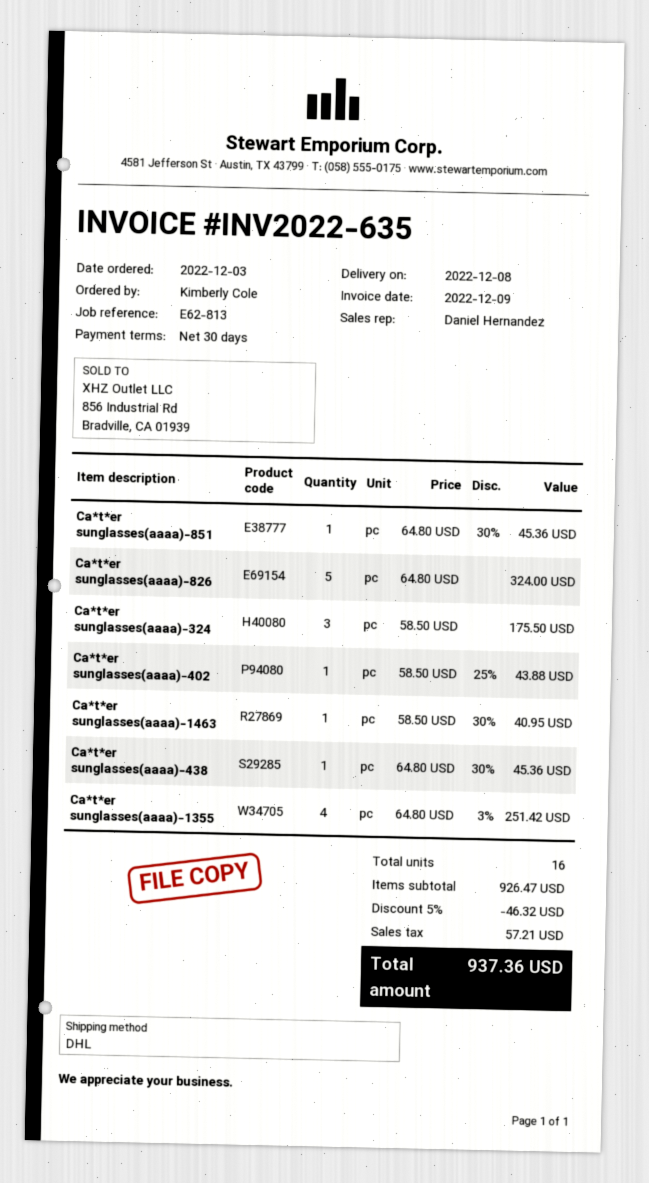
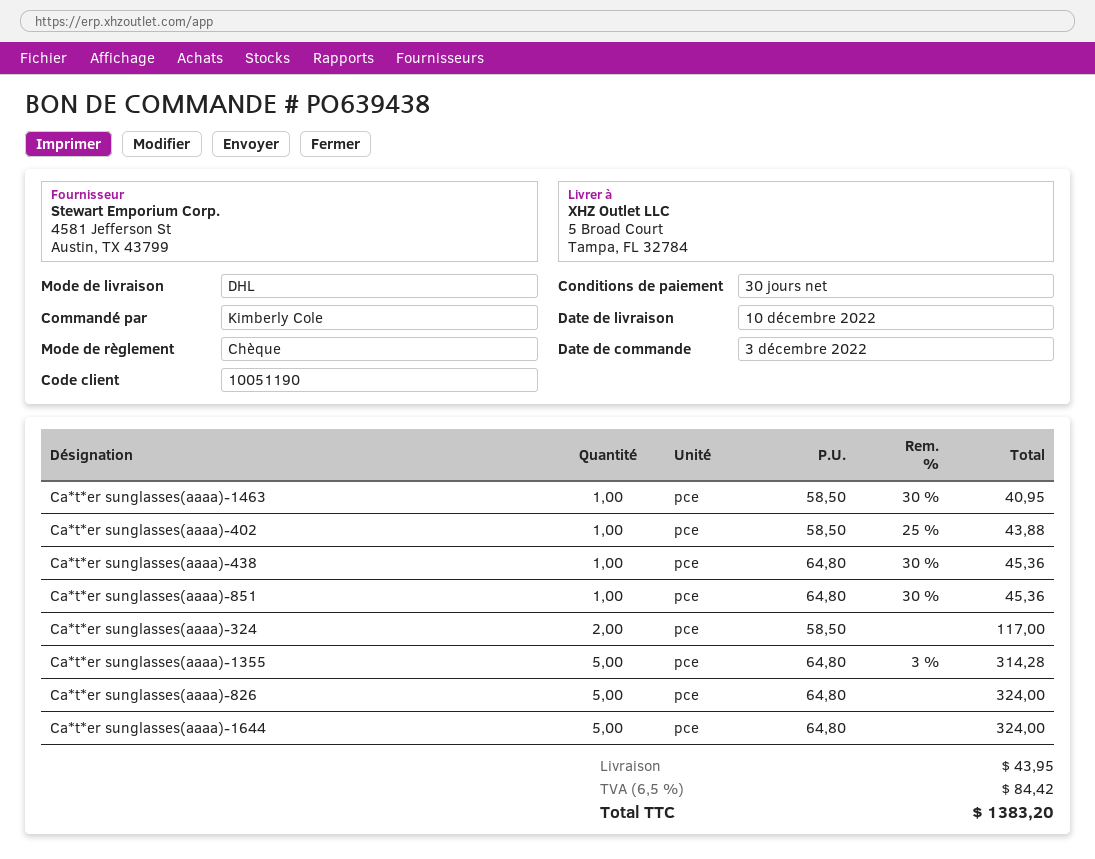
delivery date: 2022-12-08 -> 2022-12-10
Ca*t*er sunglasses(aaaa)-324: 3 x 58.50 = 175.50 -> 2 x 58.50 = 117.00
Ca*t*er sunglasses(aaaa)-1355: 4 x 64.80 - 3% = 251.42 -> 5 x 64.80 - 3% = 314.28
Ca*t*er sunglasses(aaaa)-1644: none -> 5 x 64.80 = 324.00
discount: 5% = 46.32 -> none
shipping: none -> 43.95
tax: 57.21 -> 84.42
total: 937.36 -> 1383.20

